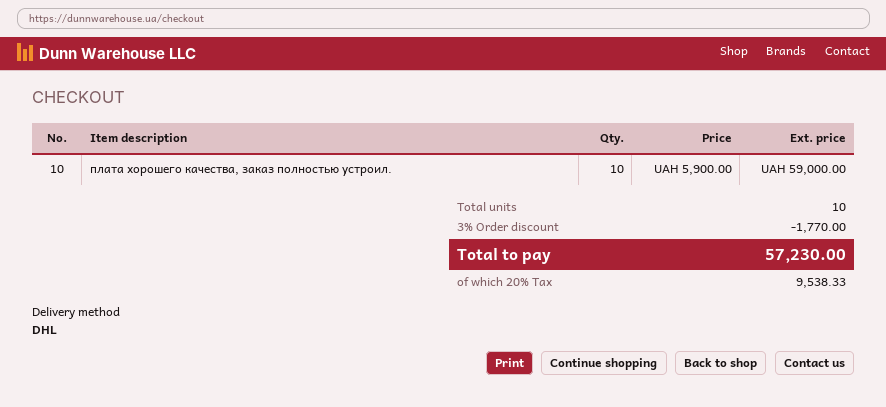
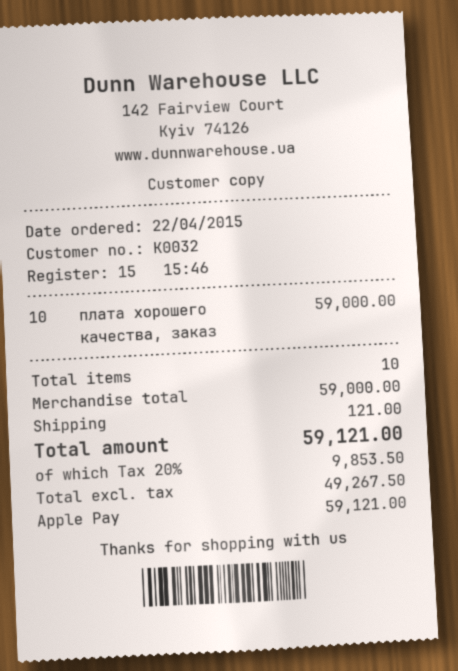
discount: 3% = 1770.00 -> none
shipping: none -> 121.00
tax: 20% = 9538.33 -> 20% = 9853.50
total: 57230.00 -> 59121.00

